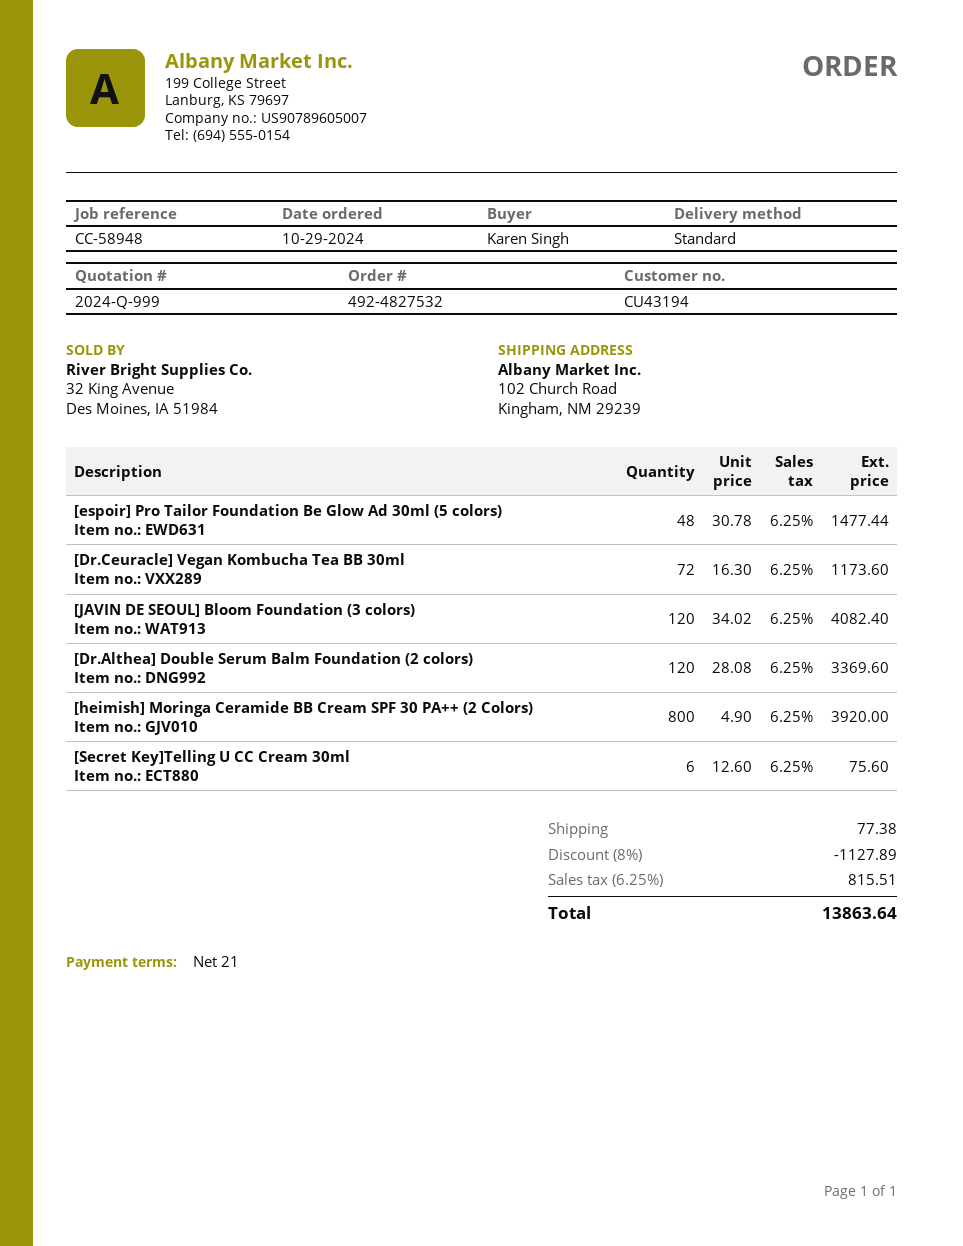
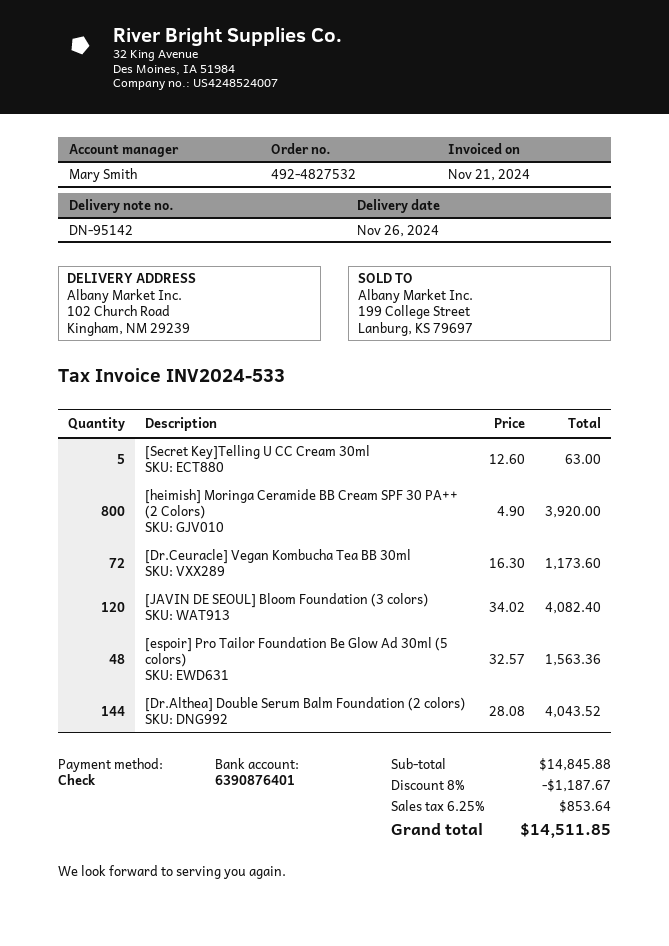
[espoir] Pro Tailor Foundation Be Glow Ad 30ml (5 colors): 48 x 30.78 = 1477.44 -> 48 x 32.57 = 1563.36
[Dr.Althea] Double Serum Balm Foundation (2 colors): 120 x 28.08 = 3369.60 -> 144 x 28.08 = 4043.52
[Secret Key]Telling U CC Cream 30ml: 6 x 12.60 = 75.60 -> 5 x 12.60 = 63.00
discount: 8% = 1127.89 -> 8% = 1187.67
shipping: 77.38 -> none
tax: 6.25% = 815.51 -> 6.25% = 853.64
total: 13863.64 -> 14511.85

